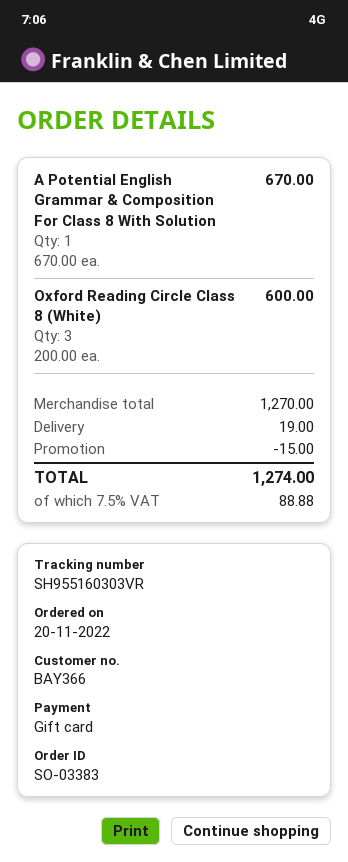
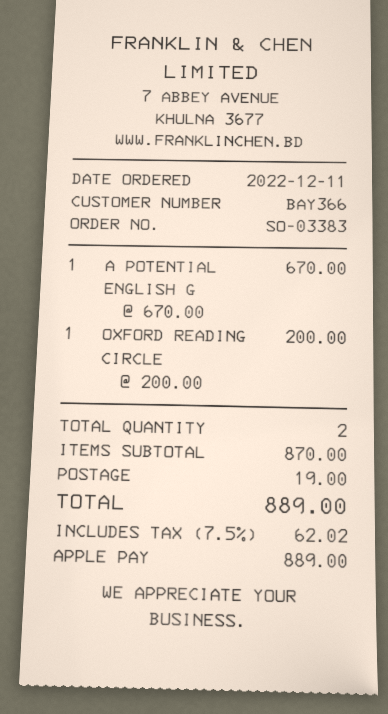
order date: 2022-11-20 -> 2022-12-11
payment method: gift card -> Apple Pay
Oxford Reading Circle Class 8 (White): 3 x 200.00 = 600.00 -> 1 x 200.00 = 200.00
subtotal: 1270.00 -> 870.00
discount: 15.00 -> none
tax: 7.5% = 88.88 -> 7.5% = 62.02
total: 1274.00 -> 889.00

